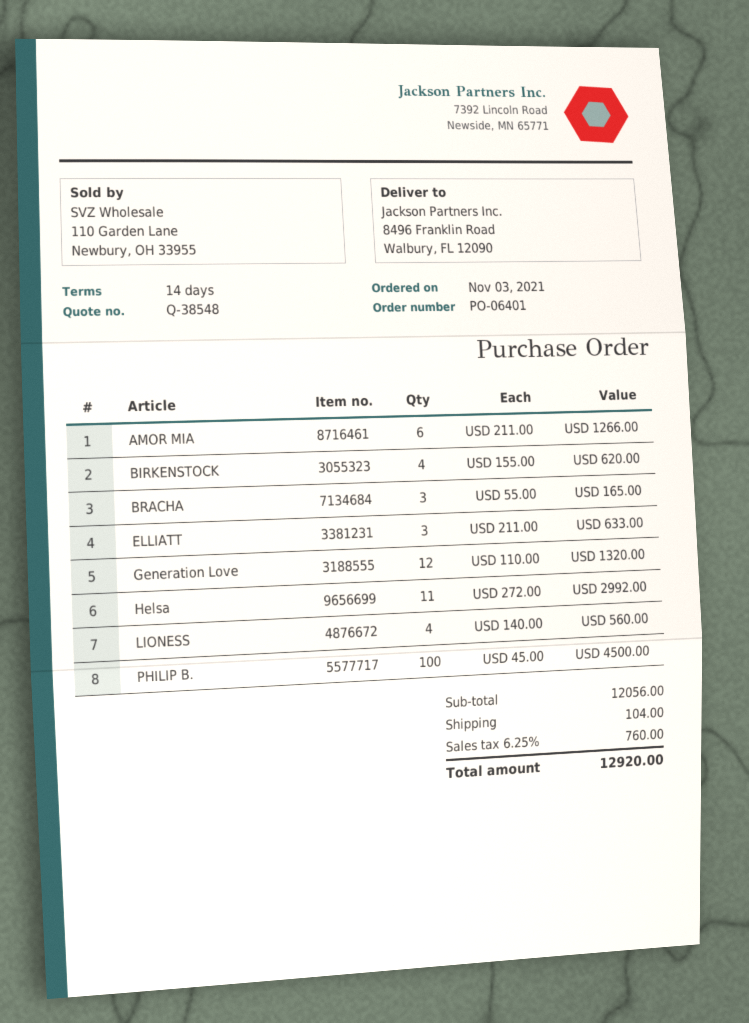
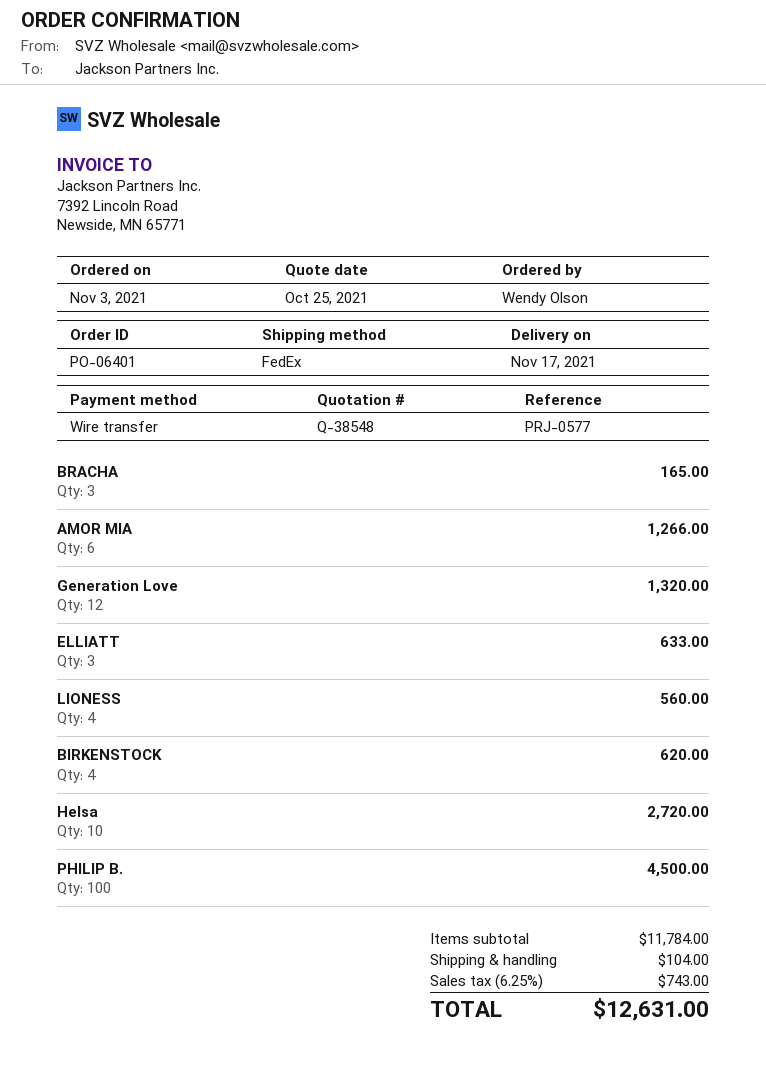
Helsa: 11 for 2992.00 -> 10 for 2720.00
subtotal: 12056.00 -> 11784.00
tax: 6.25% = 760.00 -> 6.25% = 743.00
total: 12920.00 -> 12631.00

